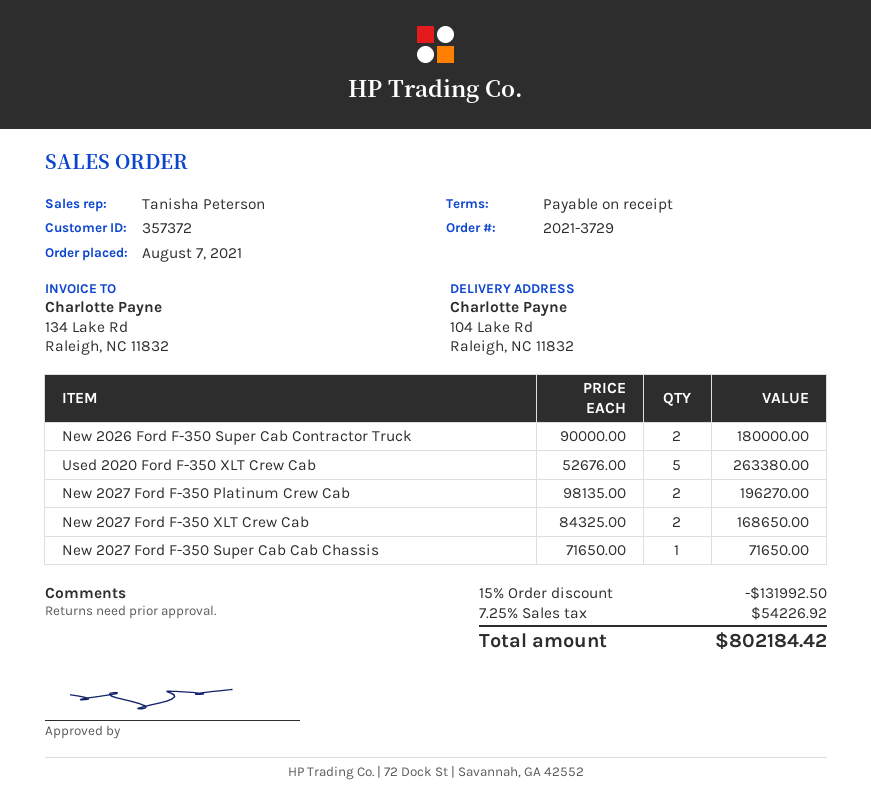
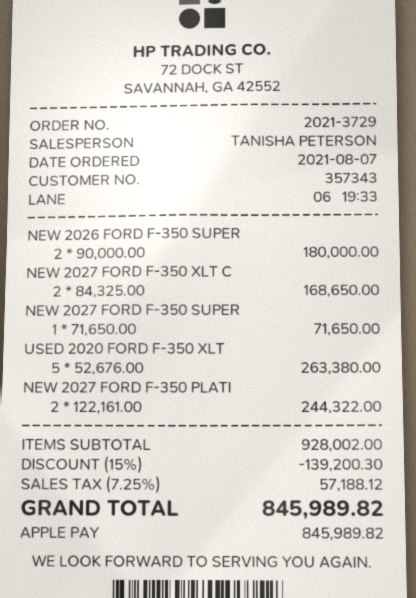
customer number: 357372 -> 357343
New 2027 Ford F-350 Platinum Crew Cab: 2 x 98135.00 = 196270.00 -> 2 x 122161.00 = 244322.00
discount: 15% = 131992.50 -> 15% = 139200.30
tax: 7.25% = 54226.92 -> 7.25% = 57188.12
total: 802184.42 -> 845989.82

